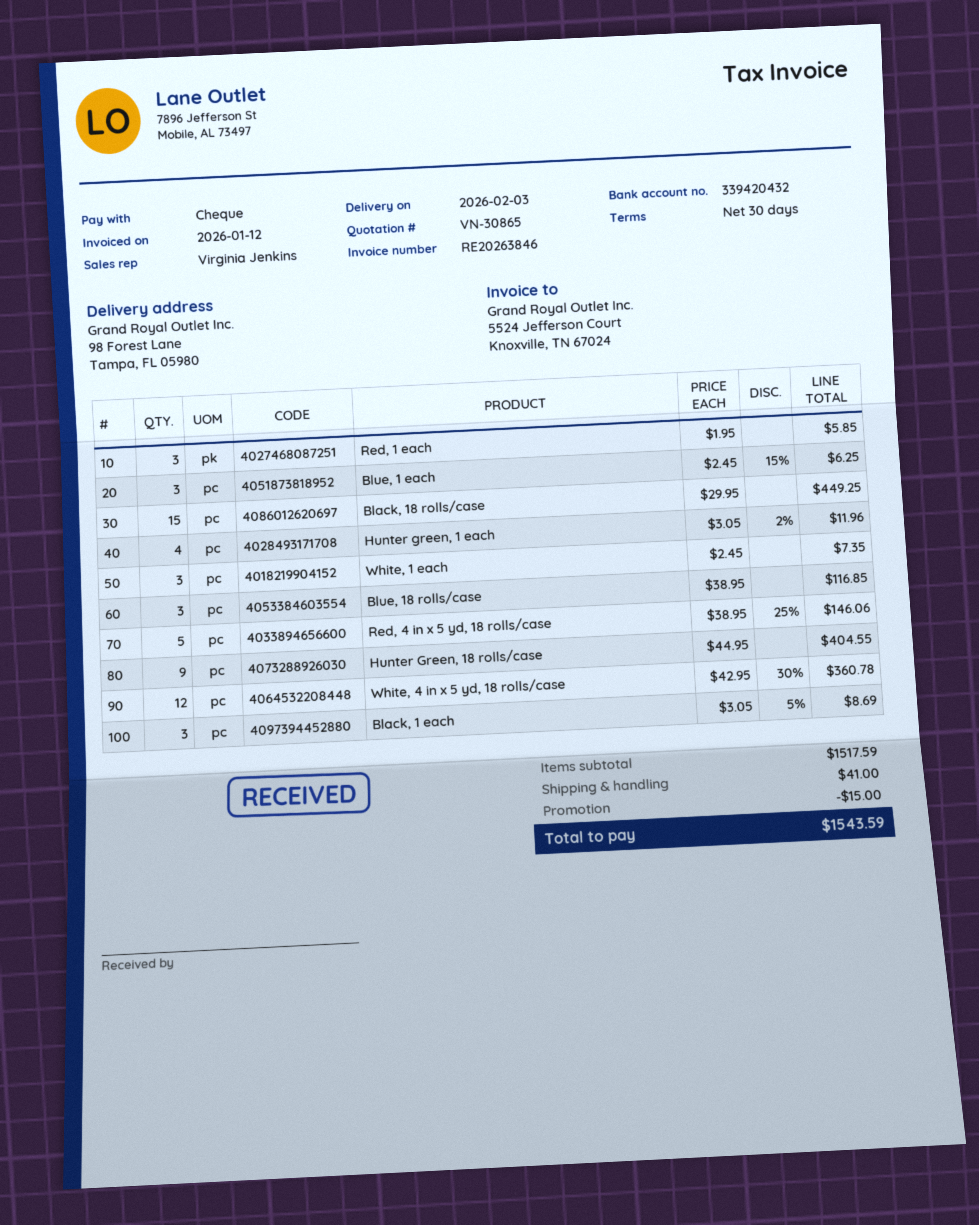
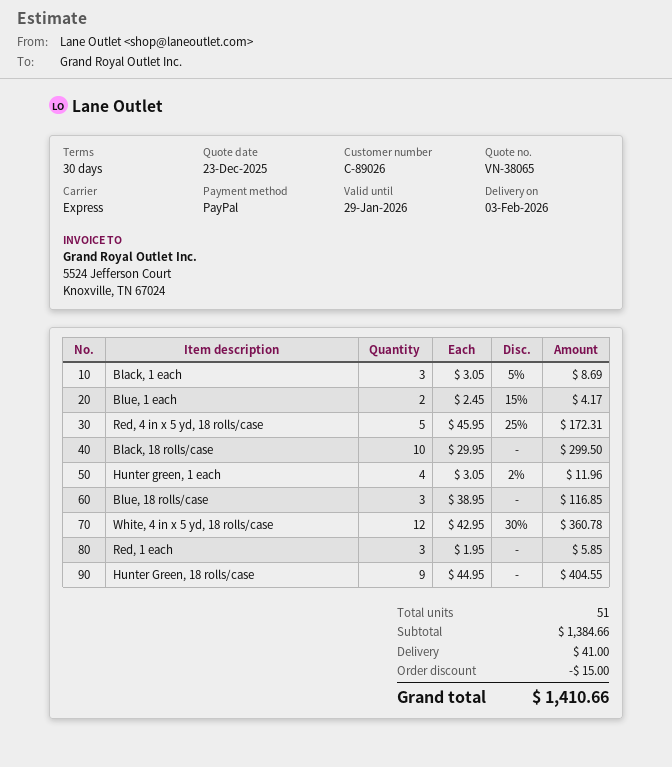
quote number: VN-30865 -> VN-38065
payment method: cheque -> PayPal
Blue, 1 each: 3 x 2.45 - 15% = 6.25 -> 2 x 2.45 - 15% = 4.17
Black, 18 rolls/case: 15 x 29.95 = 449.25 -> 10 x 29.95 = 299.50
White, 1 each: 3 x 2.45 = 7.35 -> none
Red, 4 in x 5 yd, 18 rolls/case: 5 x 38.95 - 25% = 146.06 -> 5 x 45.95 - 25% = 172.31
subtotal: 1517.59 -> 1384.66
total: 1543.59 -> 1410.66

